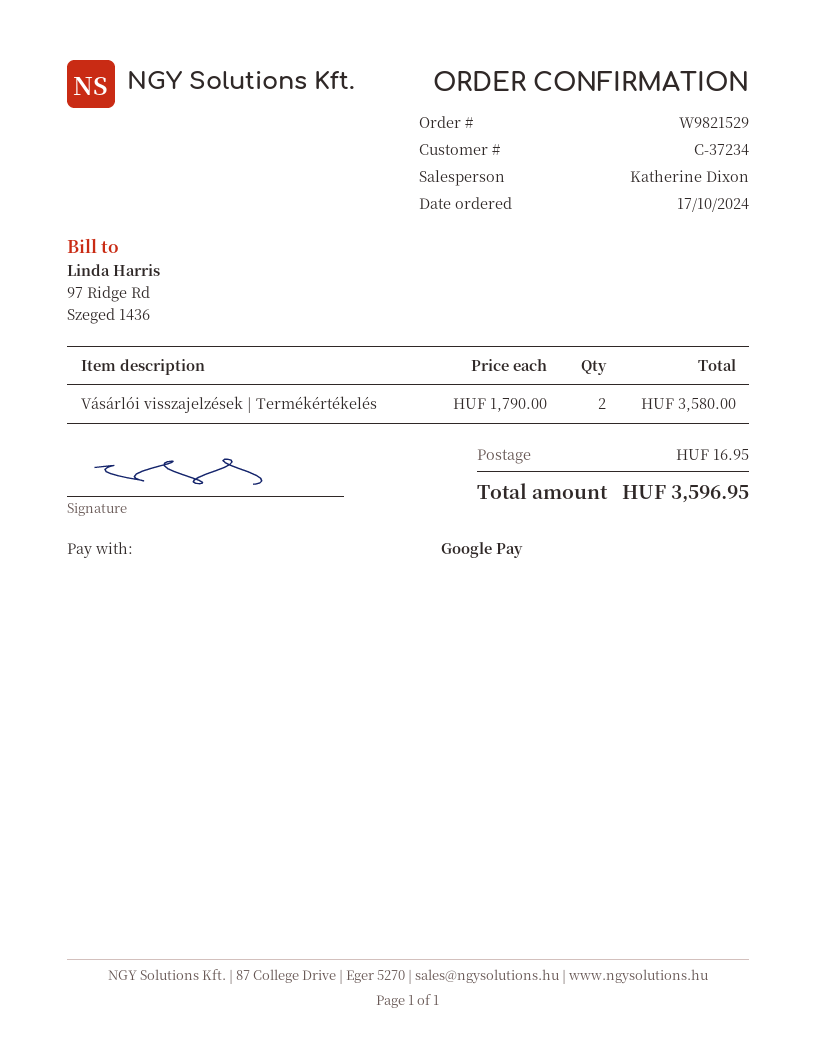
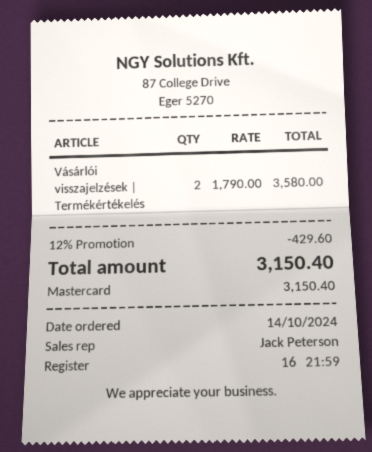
order date: 2024-10-17 -> 2024-10-14
sales rep: Katherine Dixon -> Jack Peterson
payment method: Google Pay -> Mastercard
discount: none -> 12% = 429.60
shipping: 16.95 -> none
total: 3596.95 -> 3150.40

